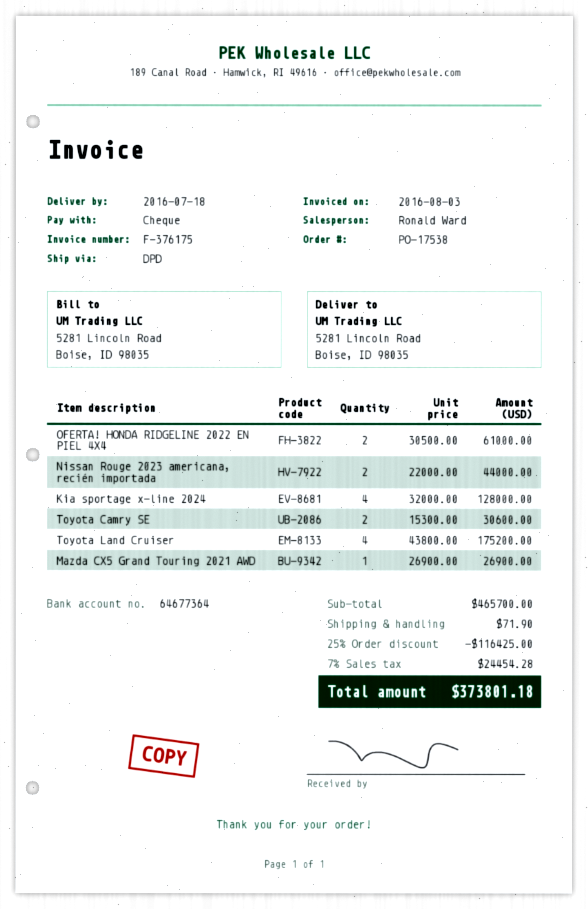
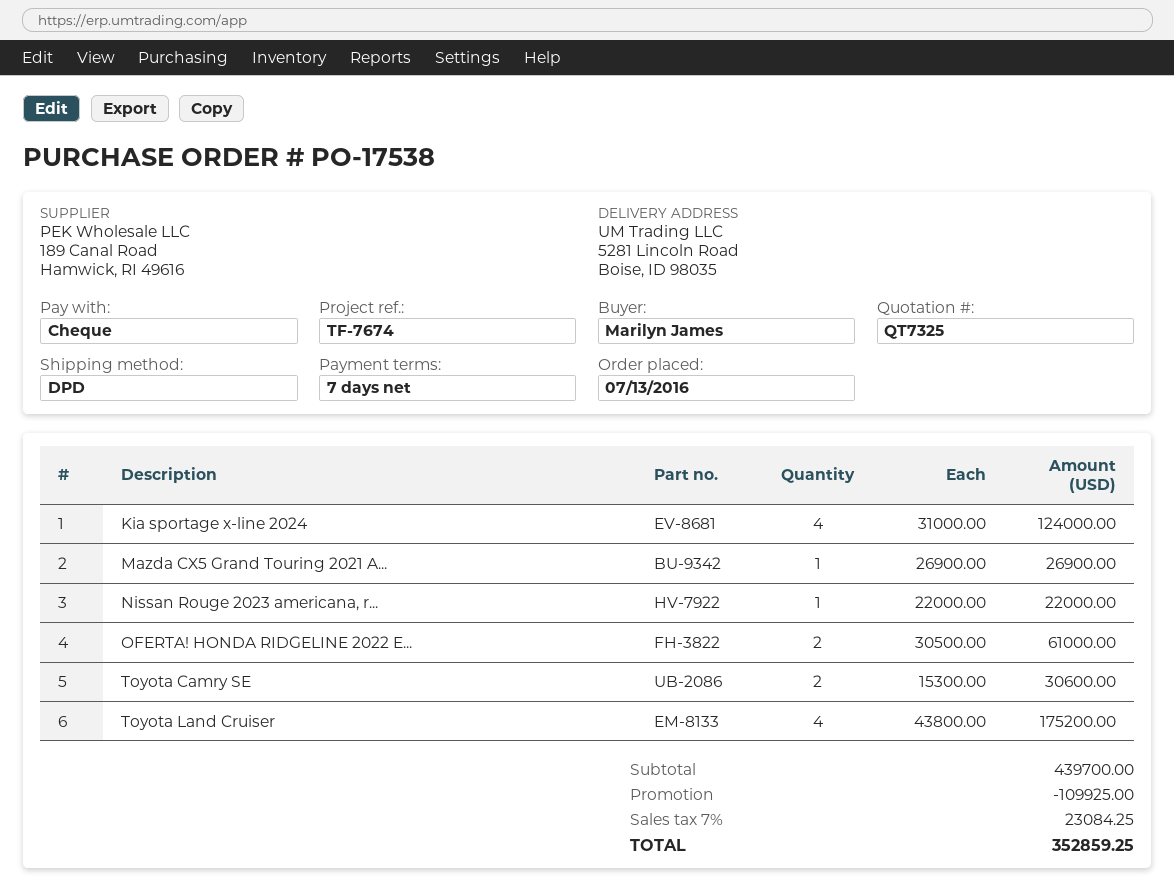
Nissan Rouge 2023 americana, recién importada: 2 x 22000.00 = 44000.00 -> 1 x 22000.00 = 22000.00
Kia sportage x-line 2024: 4 x 32000.00 = 128000.00 -> 4 x 31000.00 = 124000.00
subtotal: 465700.00 -> 439700.00
discount: 116425.00 -> 109925.00
shipping: 71.90 -> none
tax: 7% = 24454.28 -> 7% = 23084.25
total: 373801.18 -> 352859.25

